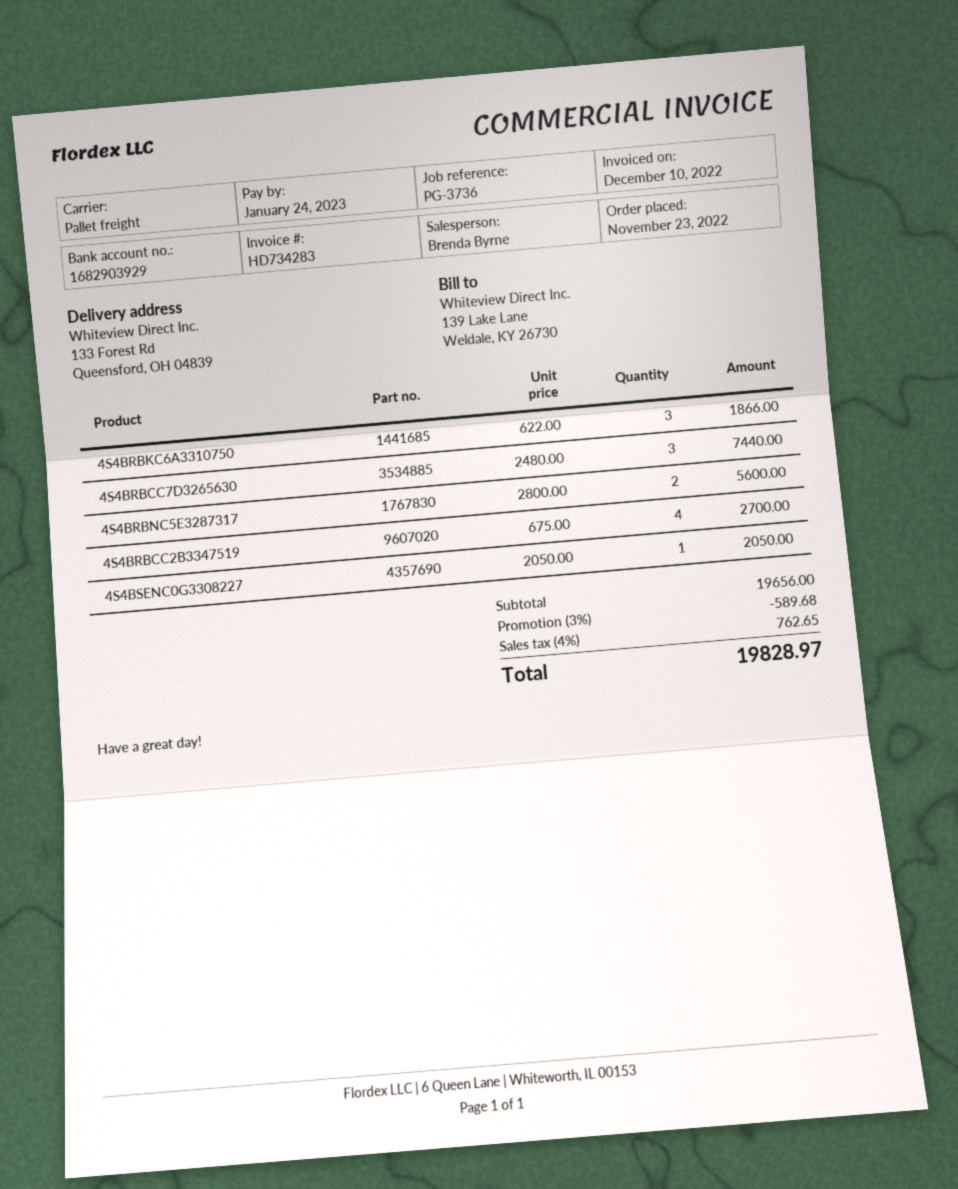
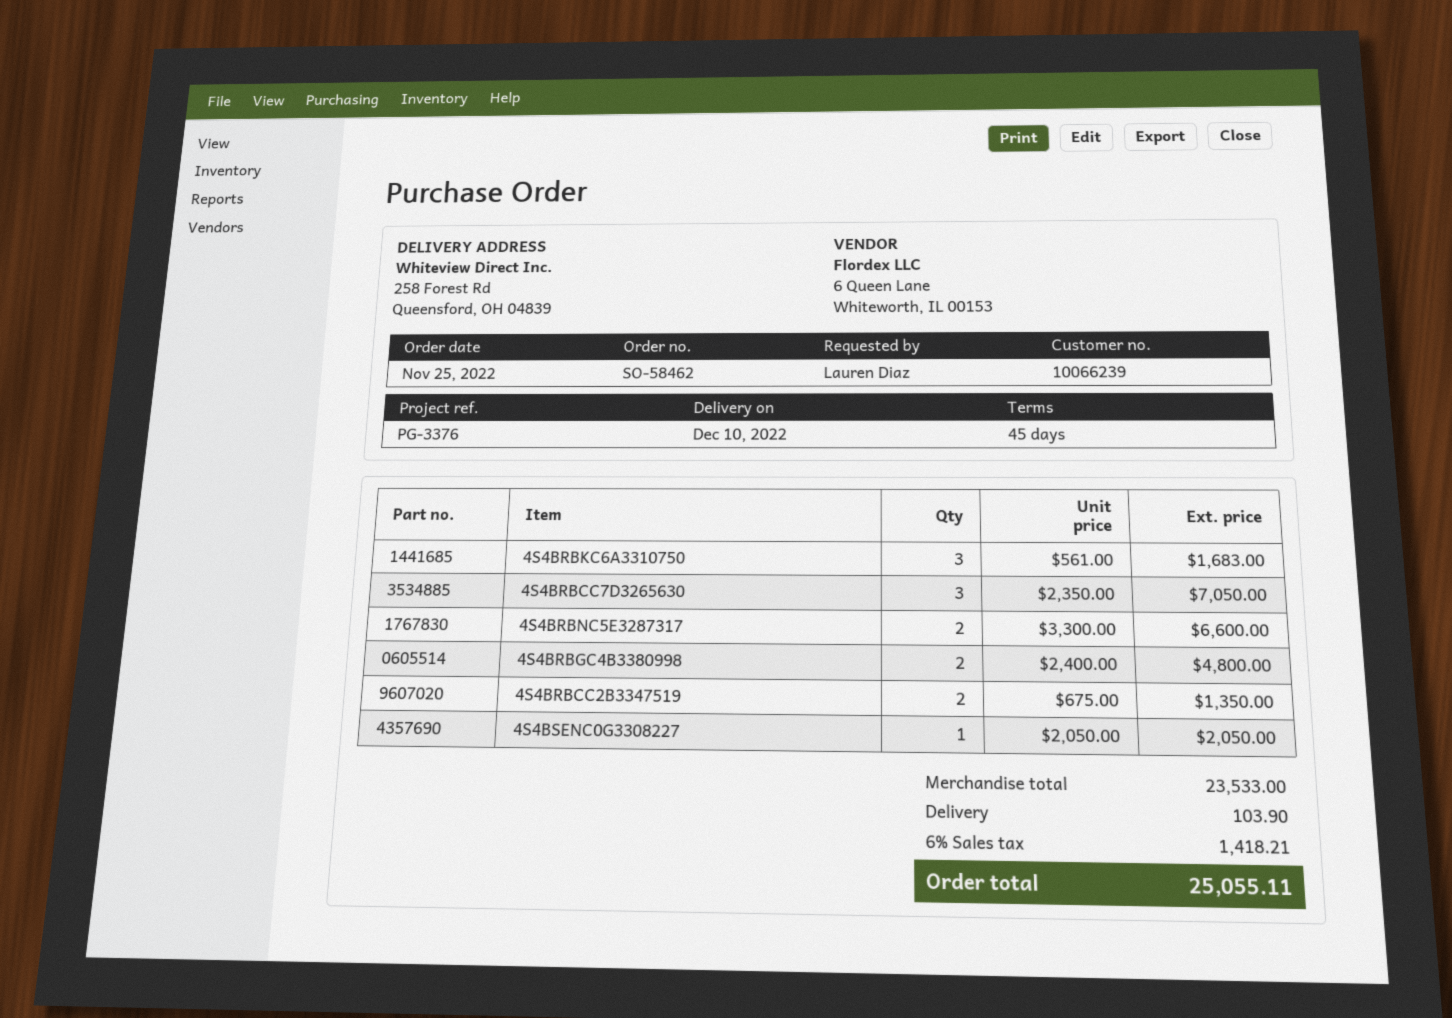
order date: 2022-11-23 -> 2022-11-25
reference: PG-3736 -> PG-3376
ship to: 133 Forest Rd, Queensford, OH 04839 -> 258 Forest Rd, Queensford, OH 04839
4S4BRBKC6A3310750: 3 x 622.00 = 1866.00 -> 3 x 561.00 = 1683.00
4S4BRBCC7D3265630: 3 x 2480.00 = 7440.00 -> 3 x 2350.00 = 7050.00
4S4BRBNC5E3287317: 2 x 2800.00 = 5600.00 -> 2 x 3300.00 = 6600.00
4S4BRBCC2B3347519: 4 x 675.00 = 2700.00 -> 2 x 675.00 = 1350.00
4S4BRBGC4B3380998: none -> 2 x 2400.00 = 4800.00
subtotal: 19656.00 -> 23533.00
discount: 3% = 589.68 -> none
shipping: none -> 103.90
tax: 4% = 762.65 -> 6% = 1418.21
total: 19828.97 -> 25055.11

